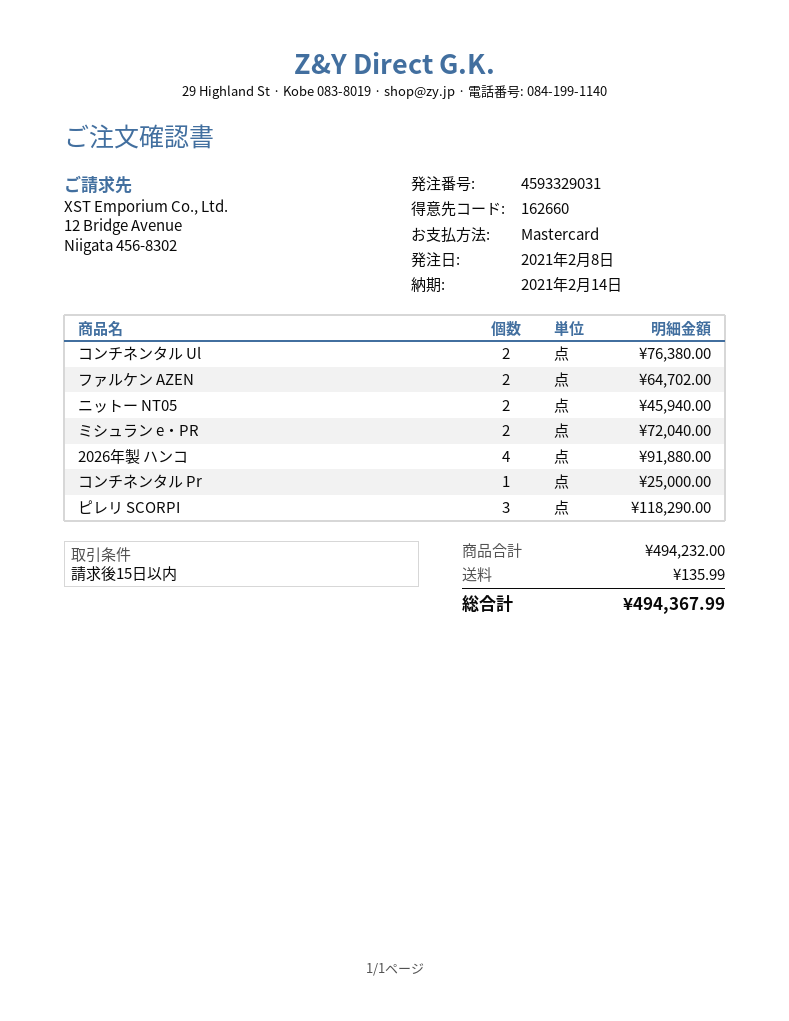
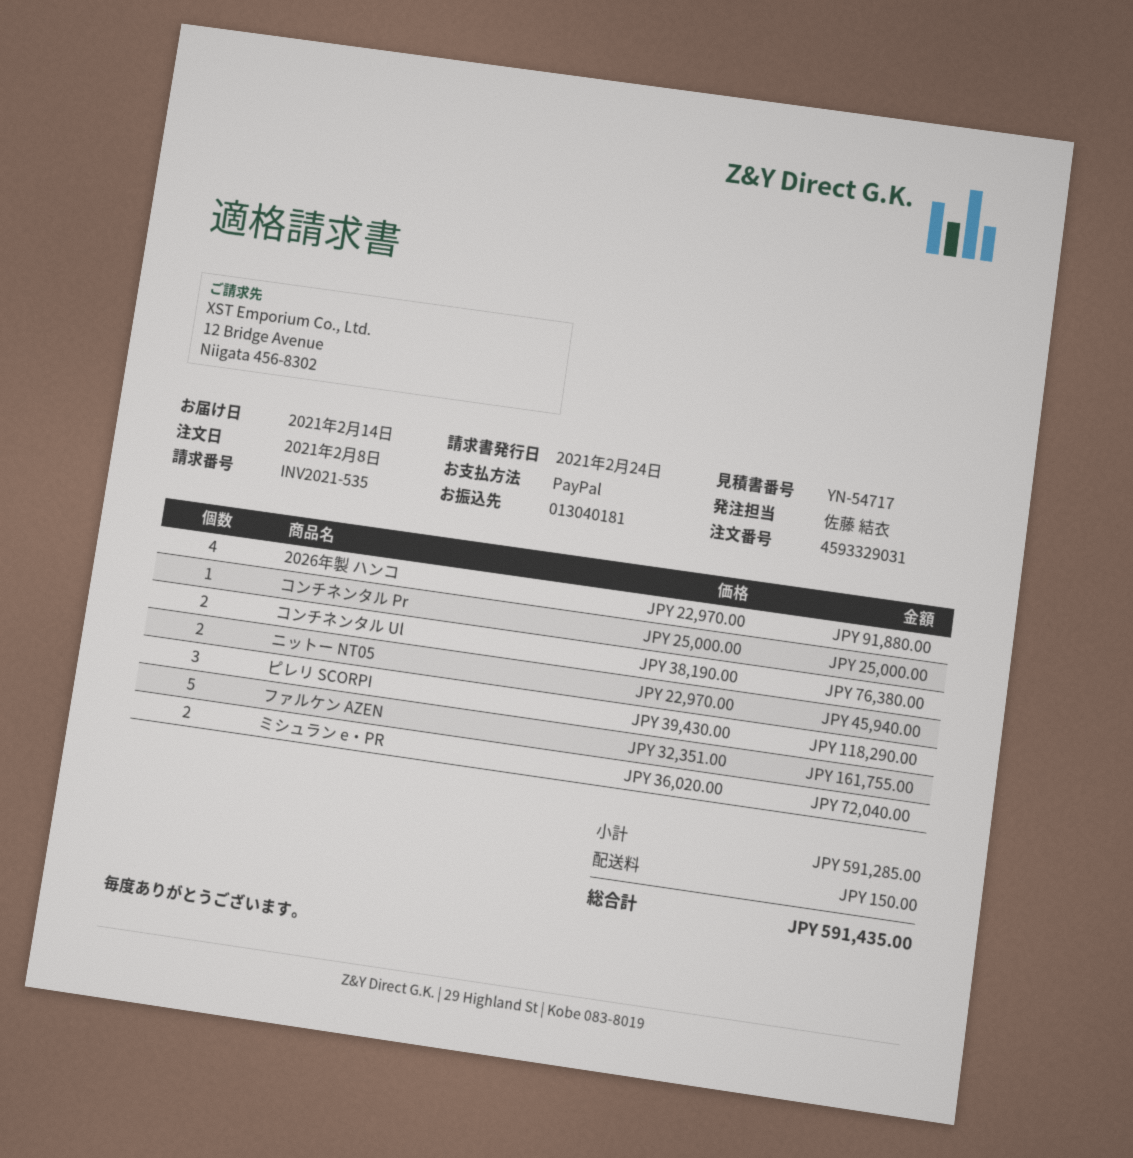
payment method: Mastercard -> PayPal
ファルケン AZEN: 2 for 64702.00 -> 5 for 161755.00
subtotal: 494232.00 -> 591285.00
shipping: 135.99 -> 150.00
total: 494367.99 -> 591435.00

